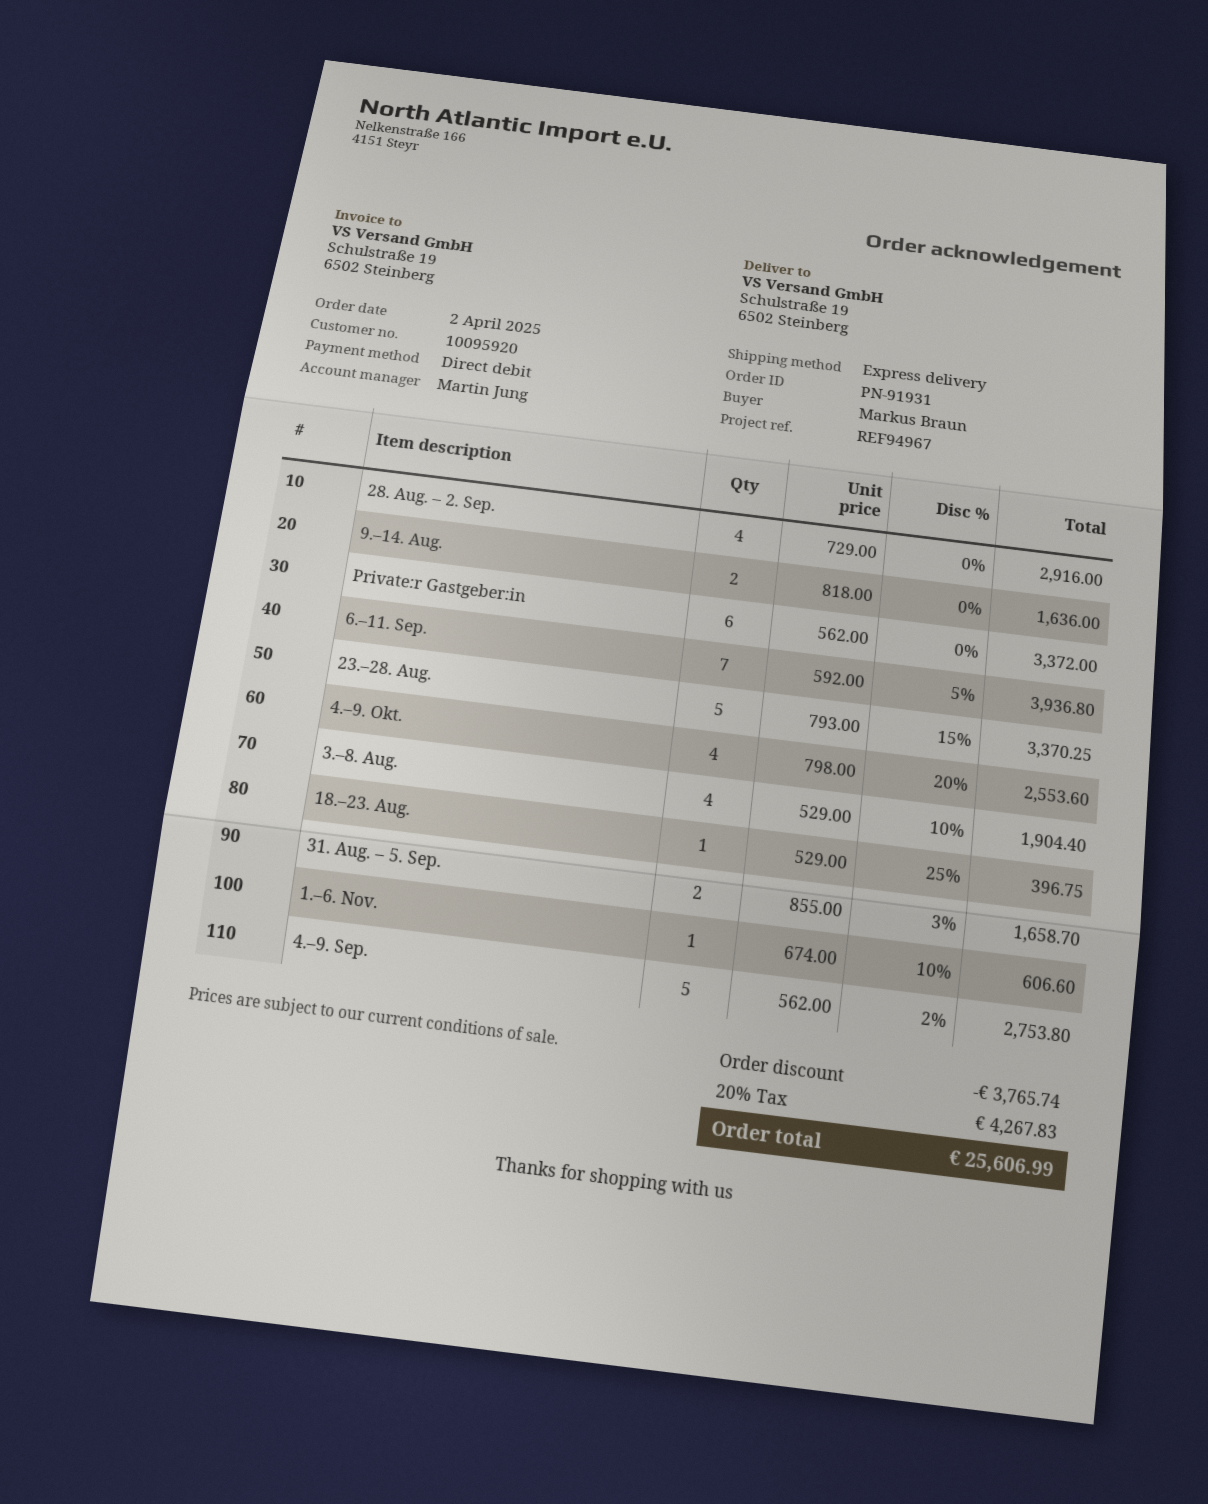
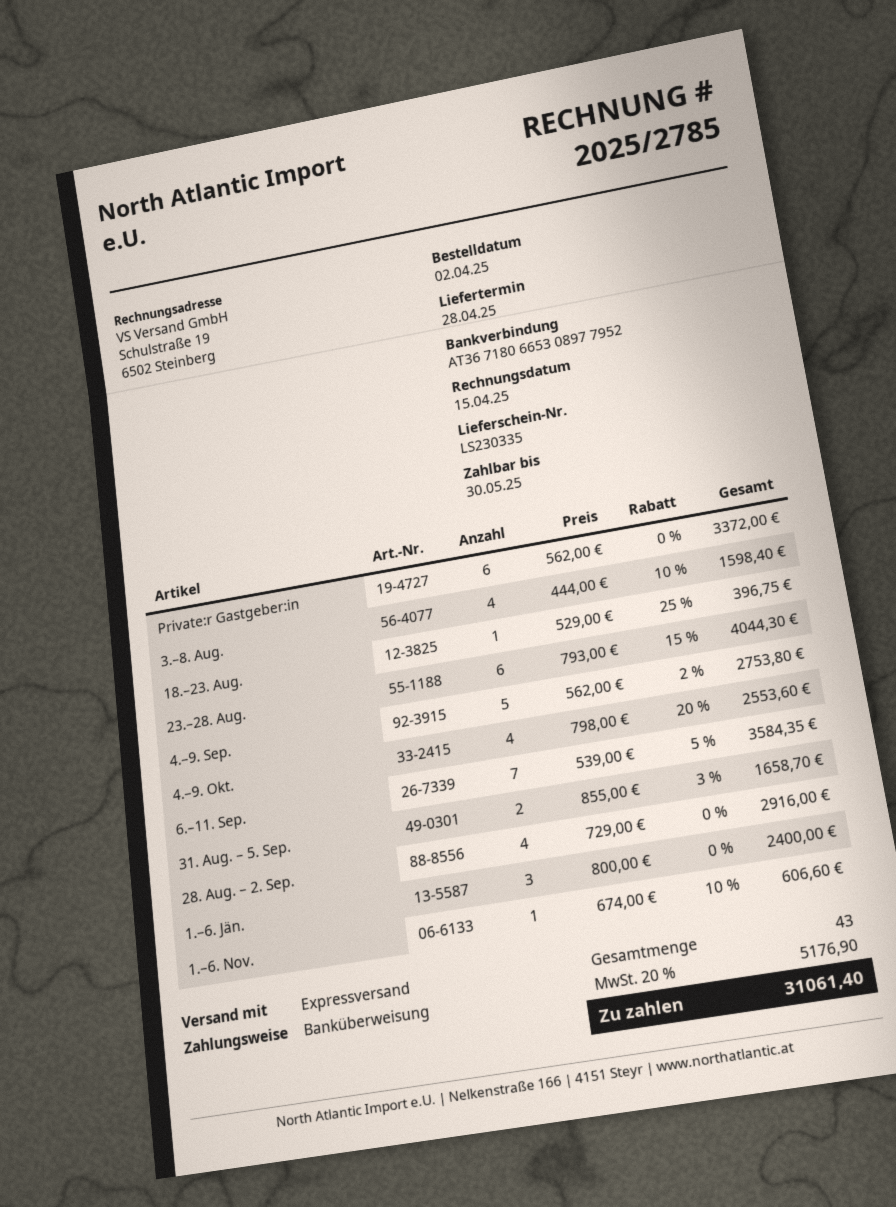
payment method: direct debit -> bank transfer
9.–14. Aug.: 2 x 818.00 = 1636.00 -> none
6.–11. Sep.: 7 x 592.00 - 5% = 3936.80 -> 7 x 539.00 - 5% = 3584.35
23.–28. Aug.: 5 x 793.00 - 15% = 3370.25 -> 6 x 793.00 - 15% = 4044.30
3.–8. Aug.: 4 x 529.00 - 10% = 1904.40 -> 4 x 444.00 - 10% = 1598.40
1.–6. Jän.: none -> 3 x 800.00 = 2400.00
discount: 3765.74 -> none
tax: 20% = 4267.83 -> 20% = 5176.90
total: 25606.99 -> 31061.40

